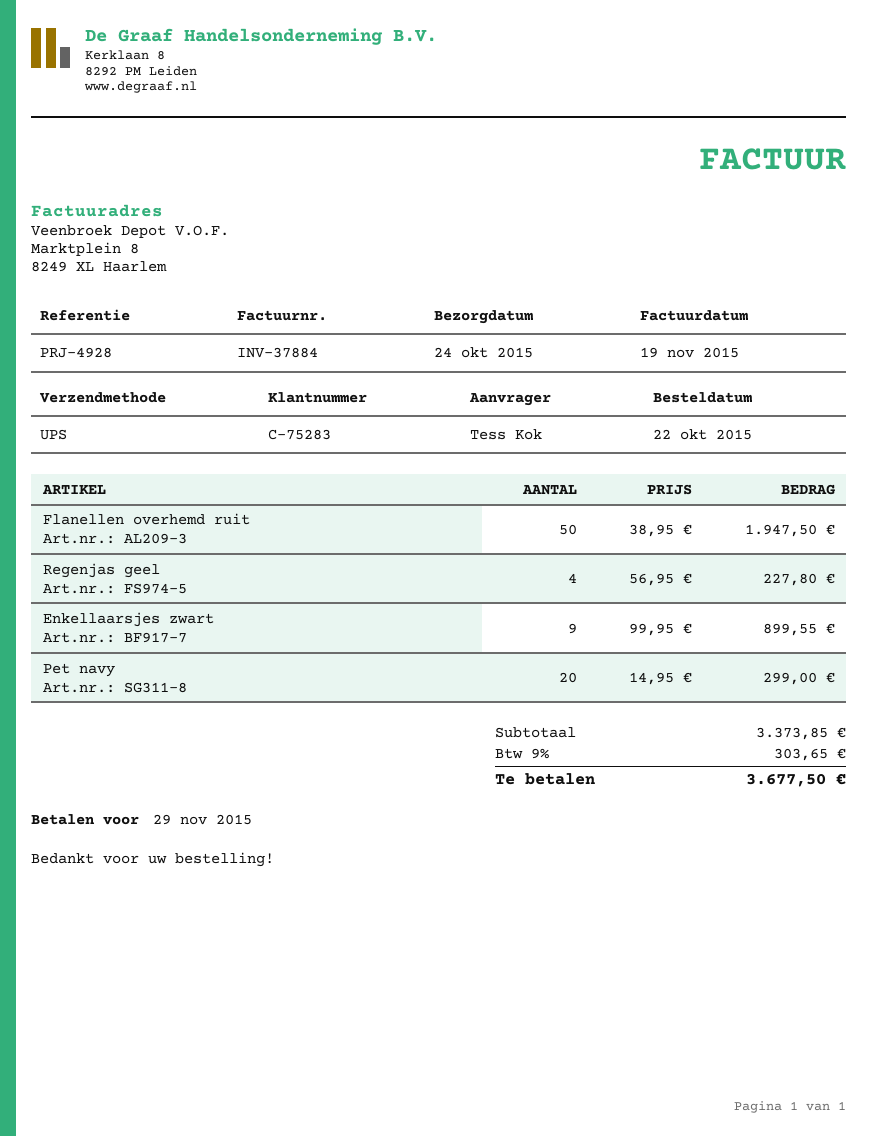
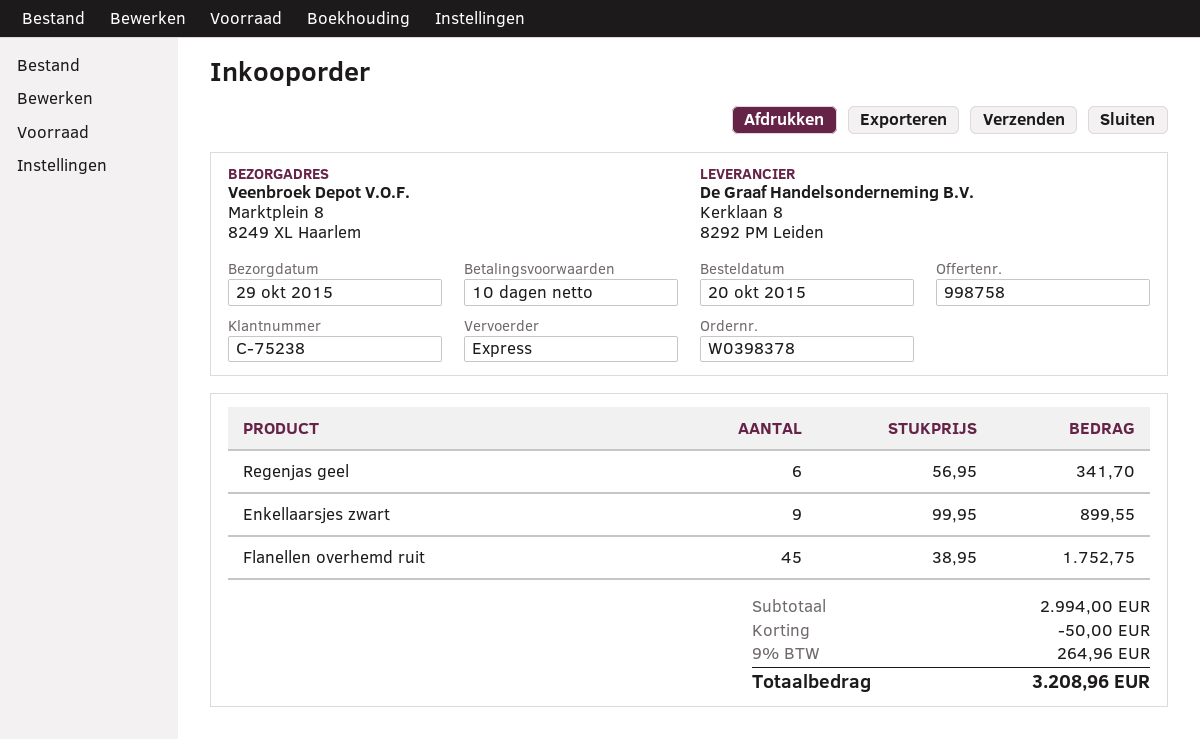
order date: 2015-10-22 -> 2015-10-20
delivery date: 2015-10-24 -> 2015-10-29
customer number: C-75283 -> C-75238
shipping method: UPS -> express
Flanellen overhemd ruit: 50 x 38.95 = 1947.50 -> 45 x 38.95 = 1752.75
Regenjas geel: 4 x 56.95 = 227.80 -> 6 x 56.95 = 341.70
Pet navy: 20 x 14.95 = 299.00 -> none
subtotal: 3373.85 -> 2994.00
discount: none -> 50.00
tax: 9% = 303.65 -> 9% = 264.96
total: 3677.50 -> 3208.96

